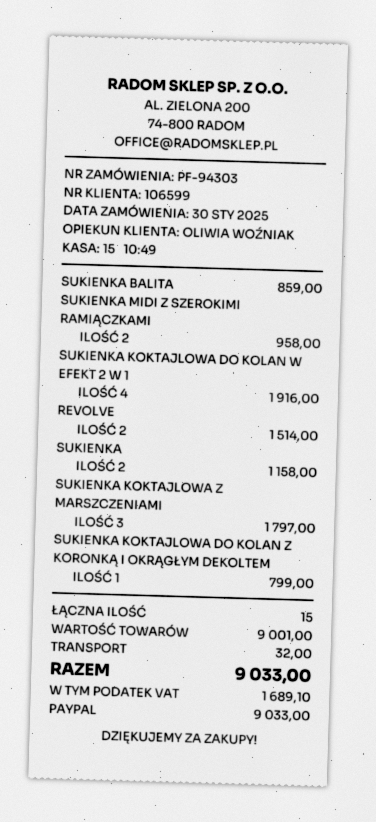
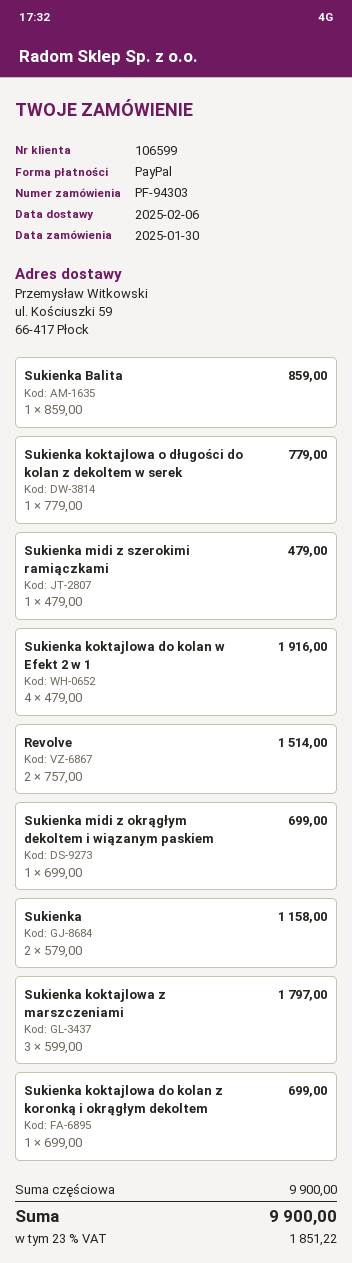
SUKIENKA MIDI Z SZEROKIMI RAMIĄCZKAMI: 2 for 958.00 -> 1 for 479.00
SUKIENKA KOKTAJLOWA DO KOLAN Z KORONKĄ I OKRĄGŁYM DEKOLTEM: 1 for 799.00 -> 1 for 699.00
Sukienka koktajlowa o długości do kolan z dekoltem w serek: none -> 1 for 779.00
Sukienka midi z okrągłym dekoltem i wiązanym paskiem: none -> 1 for 699.00
subtotal: 9001.00 -> 9900.00
shipping: 32.00 -> none
tax: 1689.10 -> 1851.22
total: 9033.00 -> 9900.00

